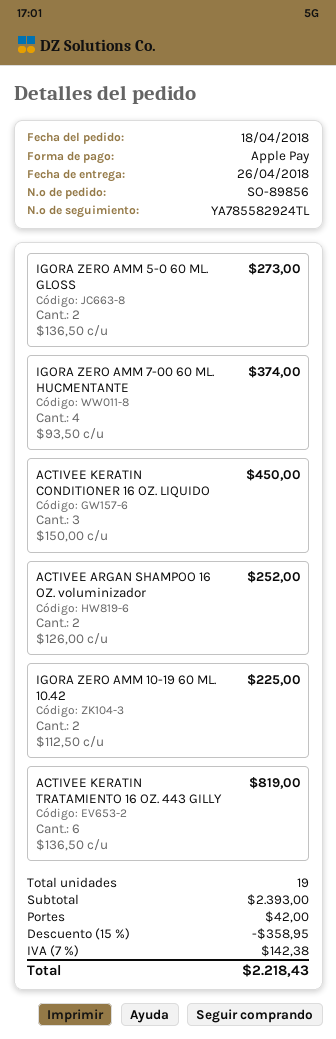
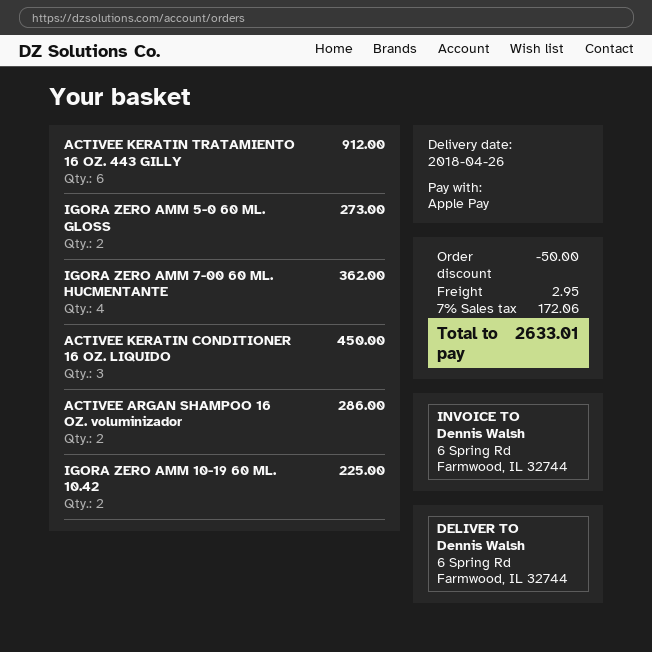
IGORA ZERO AMM 7-00 60 ML. HUCMENTANTE: 4 for 374.00 -> 4 for 362.00
ACTIVEE ARGAN SHAMPOO 16 OZ. voluminizador: 2 for 252.00 -> 2 for 286.00
ACTIVEE KERATIN TRATAMIENTO 16 OZ. 443 GILLY: 6 for 819.00 -> 6 for 912.00
discount: 358.95 -> 50.00
shipping: 42.00 -> 2.95
tax: 7% = 142.38 -> 7% = 172.06
total: 2218.43 -> 2633.01

